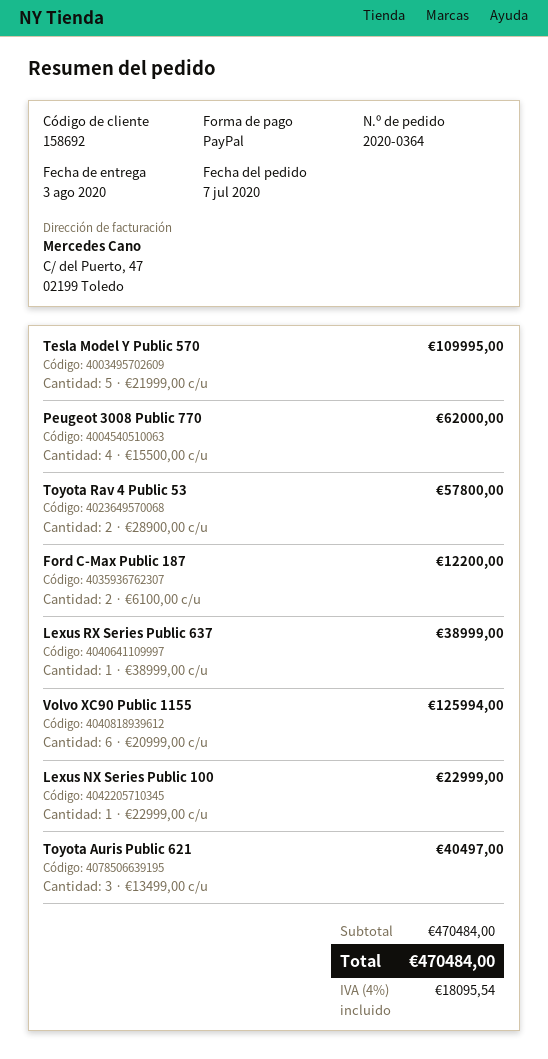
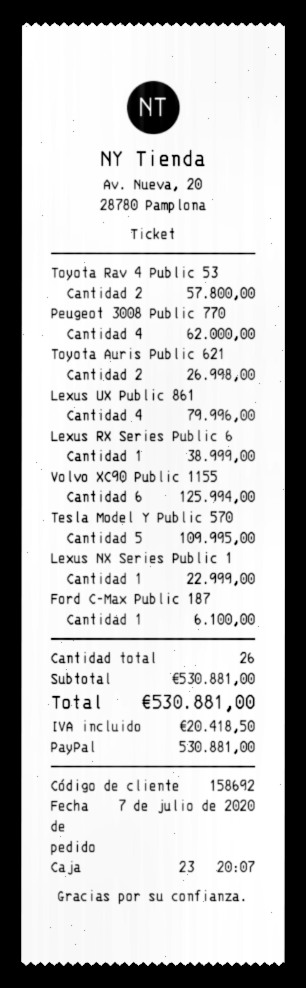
Ford C-Max Public 187: 2 for 12200.00 -> 1 for 6100.00
Toyota Auris Public 621: 3 for 40497.00 -> 2 for 26998.00
Lexus UX Public 861: none -> 4 for 79996.00
subtotal: 470484.00 -> 530881.00
tax: 18095.54 -> 20418.50
total: 470484.00 -> 530881.00

